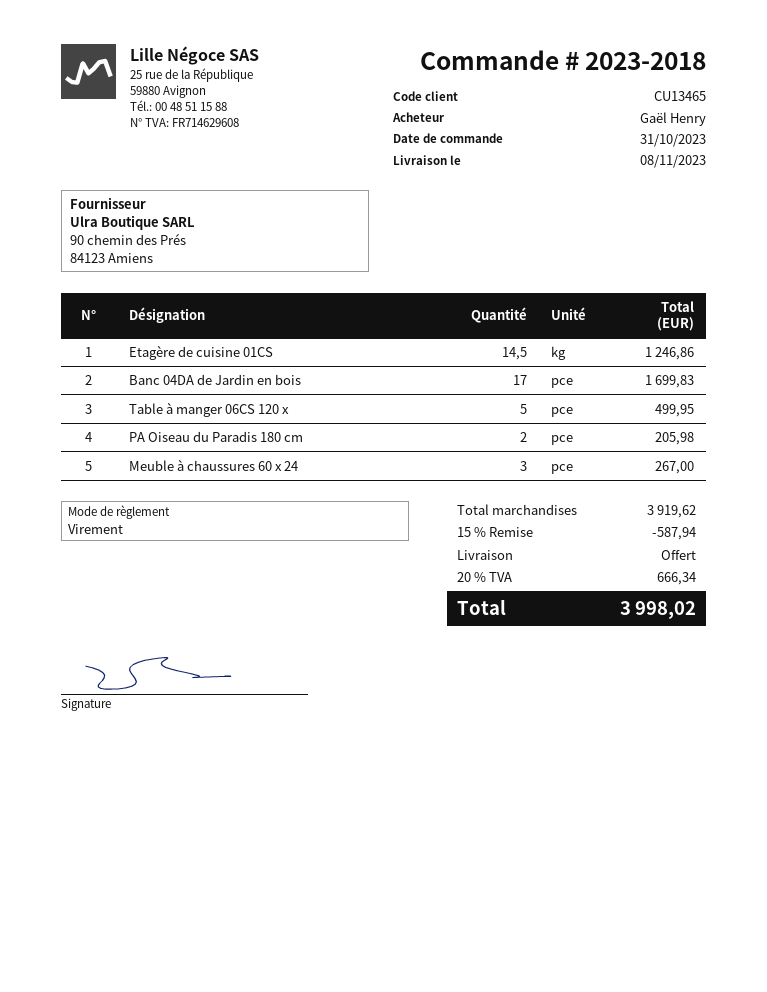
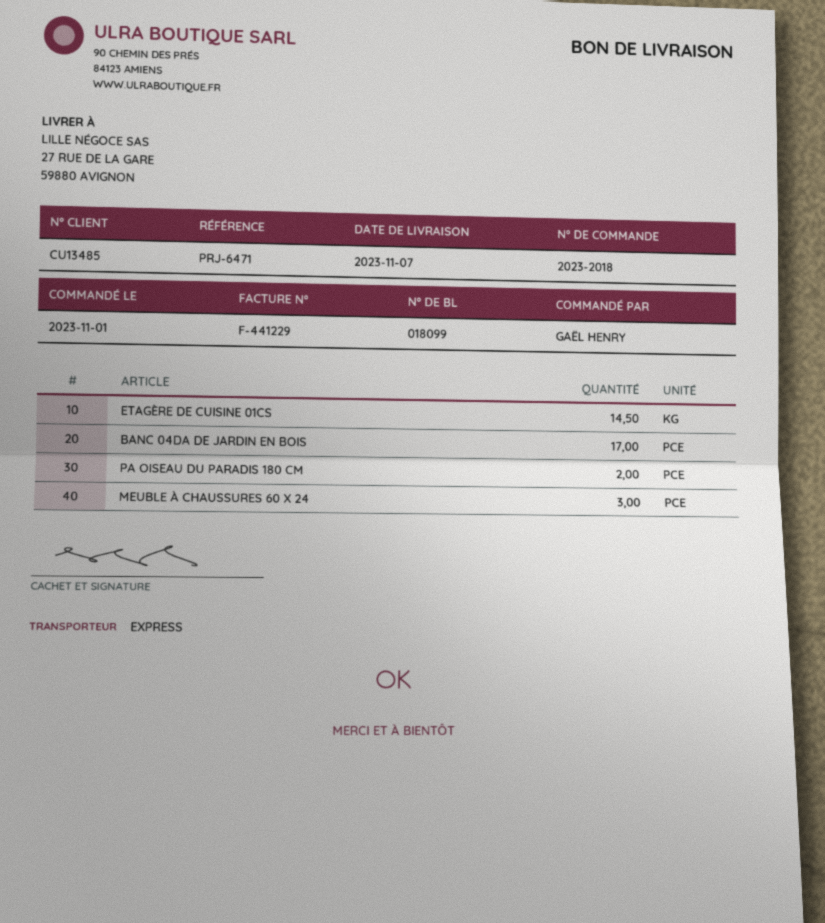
order date: 2023-10-31 -> 2023-11-01
delivery date: 2023-11-08 -> 2023-11-07
customer number: CU13465 -> CU13485
Table à manger 06CS 120 x: 5 -> none

